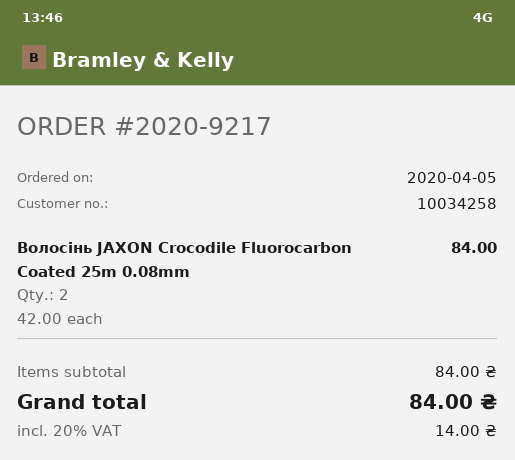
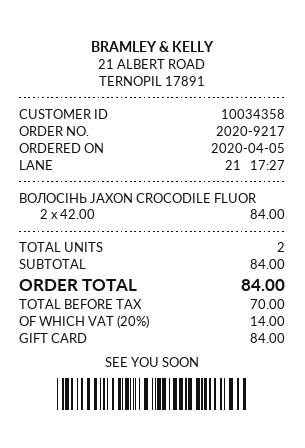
customer number: 10034258 -> 10034358

